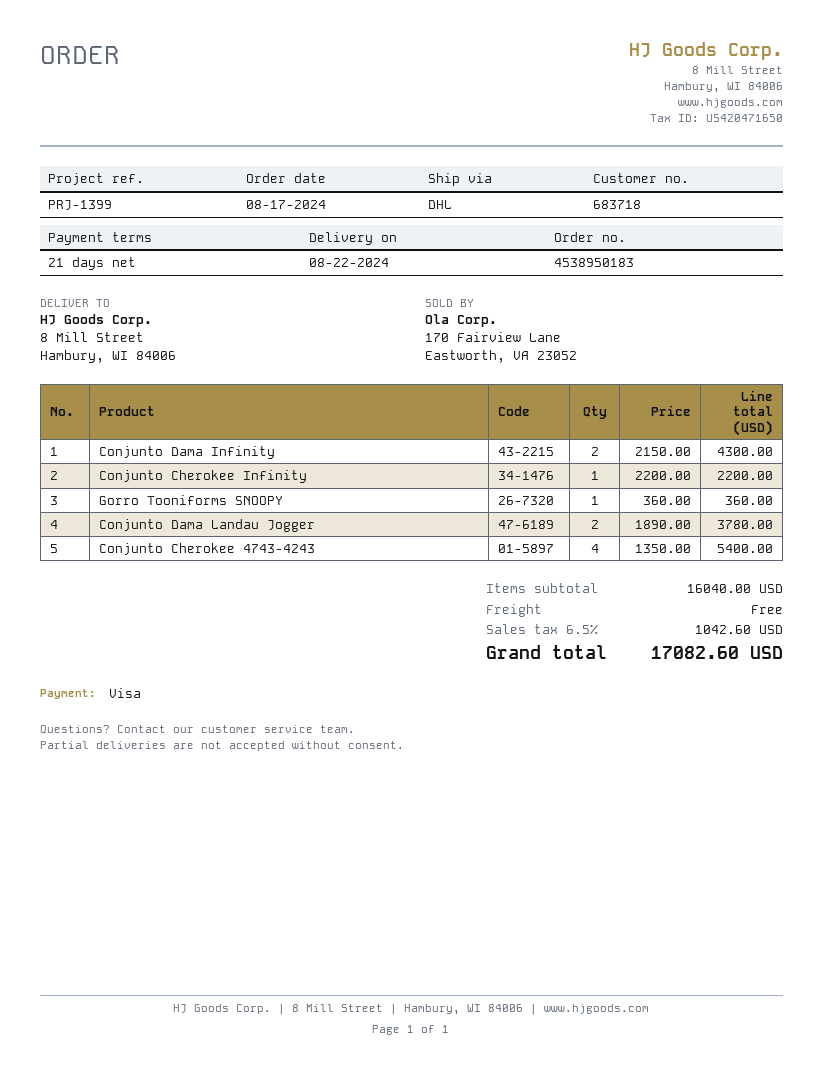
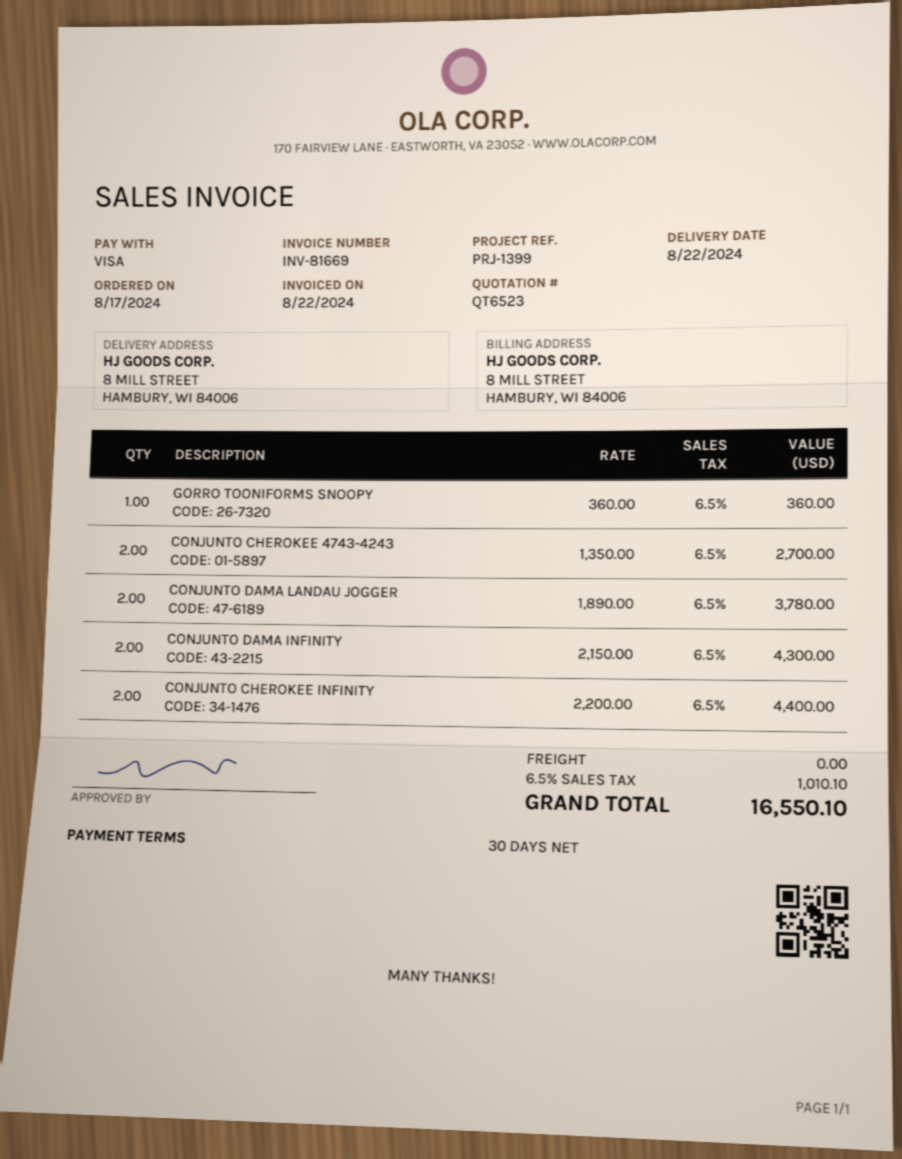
payment terms: 21 days -> 30 days
Conjunto Cherokee Infinity: 1 x 2200.00 = 2200.00 -> 2 x 2200.00 = 4400.00
Conjunto Cherokee 4743-4243: 4 x 1350.00 = 5400.00 -> 2 x 1350.00 = 2700.00
tax: 6.5% = 1042.60 -> 6.5% = 1010.10
total: 17082.60 -> 16550.10

